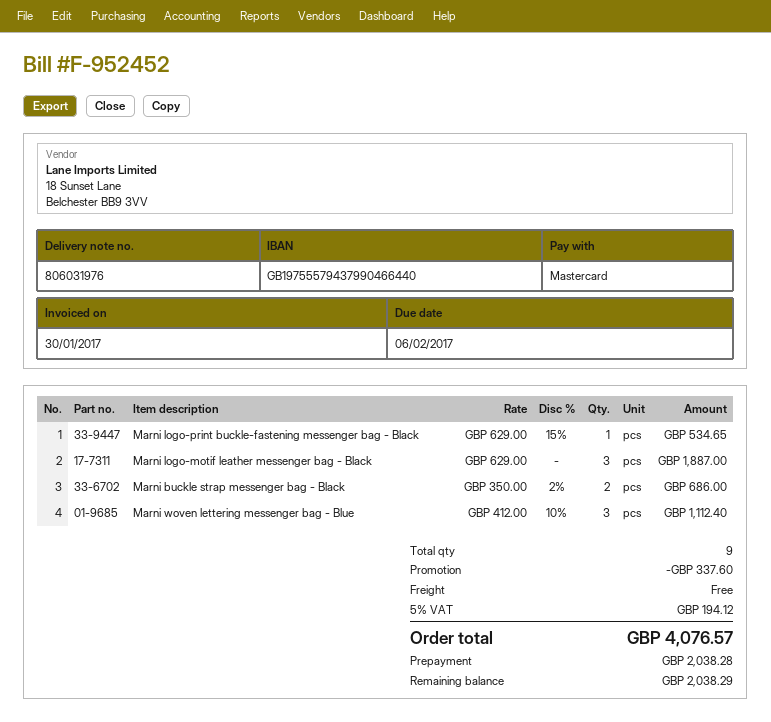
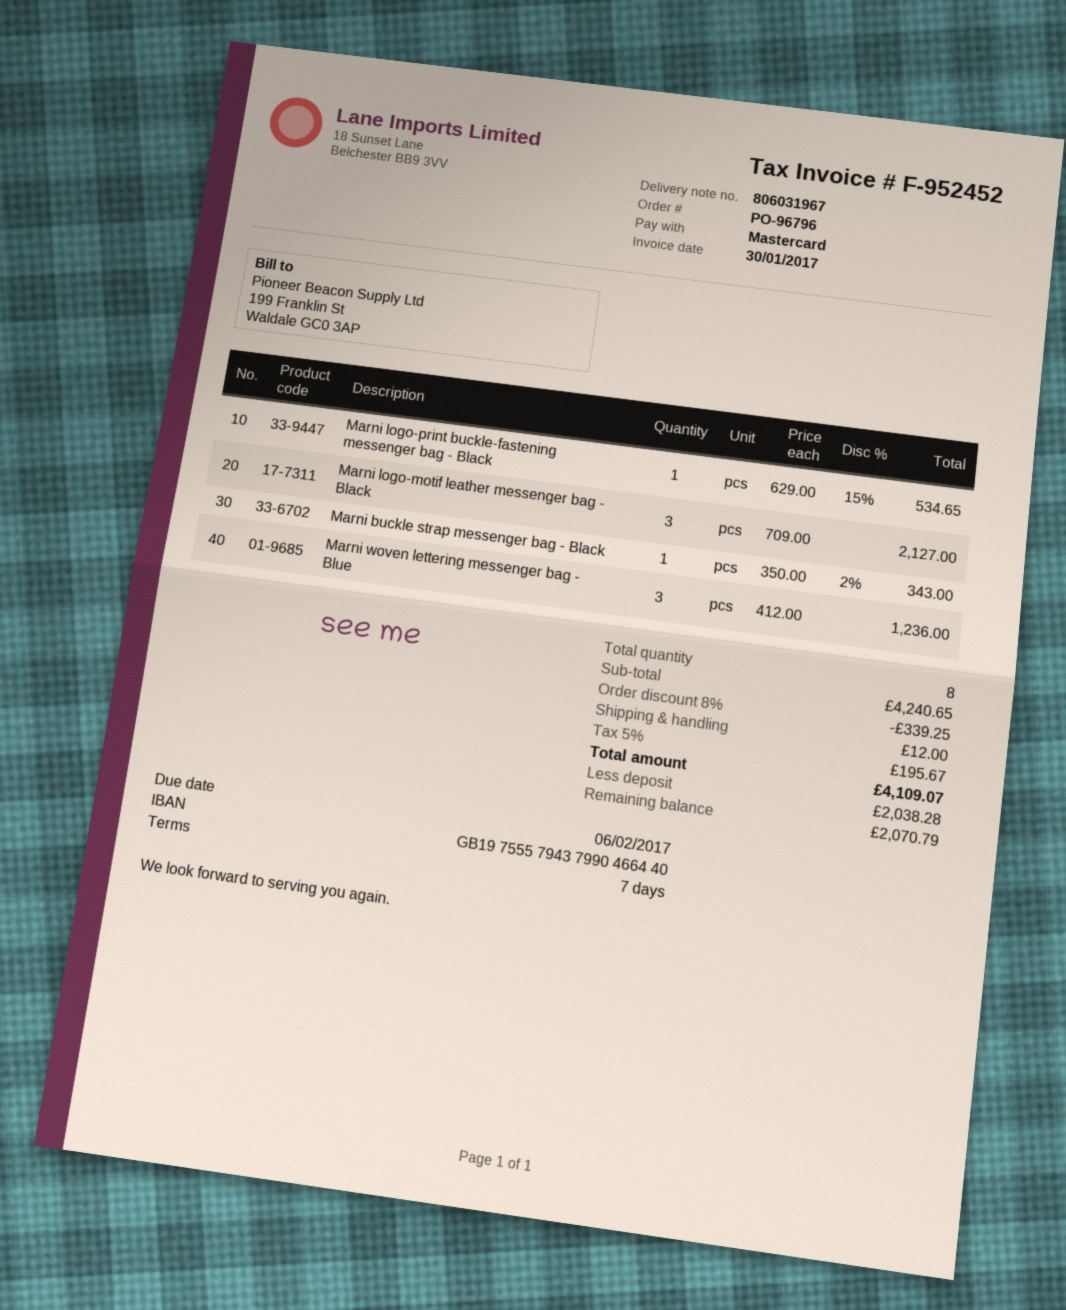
delivery note number: 806031976 -> 806031967
Marni logo-motif leather messenger bag - Black: 3 x 629.00 = 1887.00 -> 3 x 709.00 = 2127.00
Marni buckle strap messenger bag - Black: 2 x 350.00 - 2% = 686.00 -> 1 x 350.00 - 2% = 343.00
Marni woven lettering messenger bag - Blue: 3 x 412.00 - 10% = 1112.40 -> 3 x 412.00 = 1236.00
total quantity: 9 -> 8
discount: 337.60 -> 339.25
shipping: 0.00 -> 12.00
tax: 5% = 194.12 -> 5% = 195.67
total: 4076.57 -> 4109.07
balance: 2038.29 -> 2070.79

